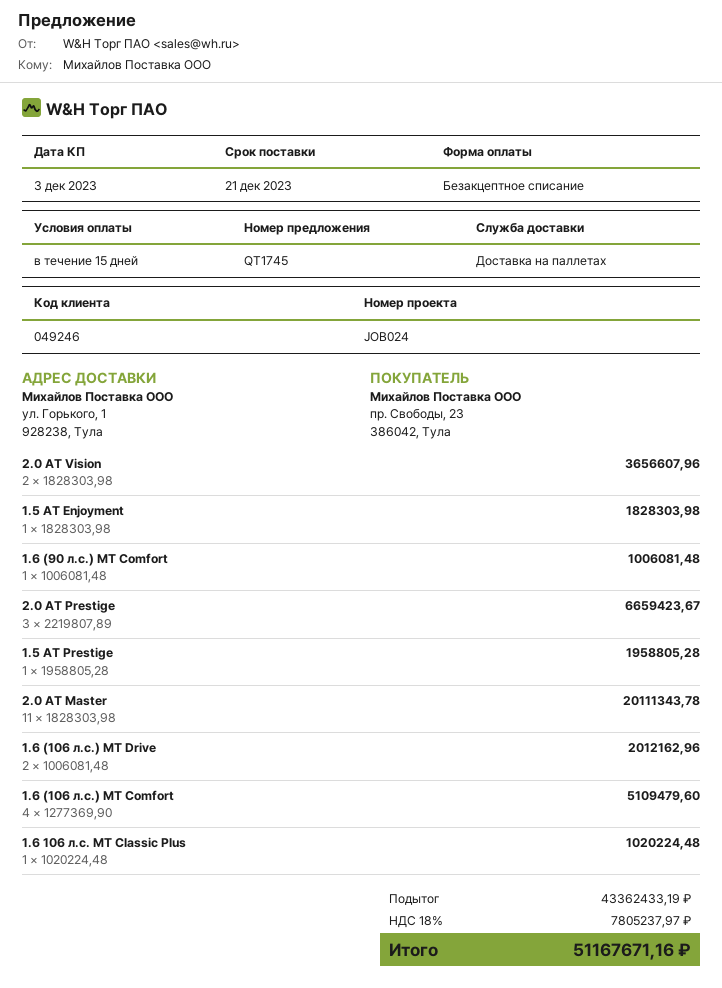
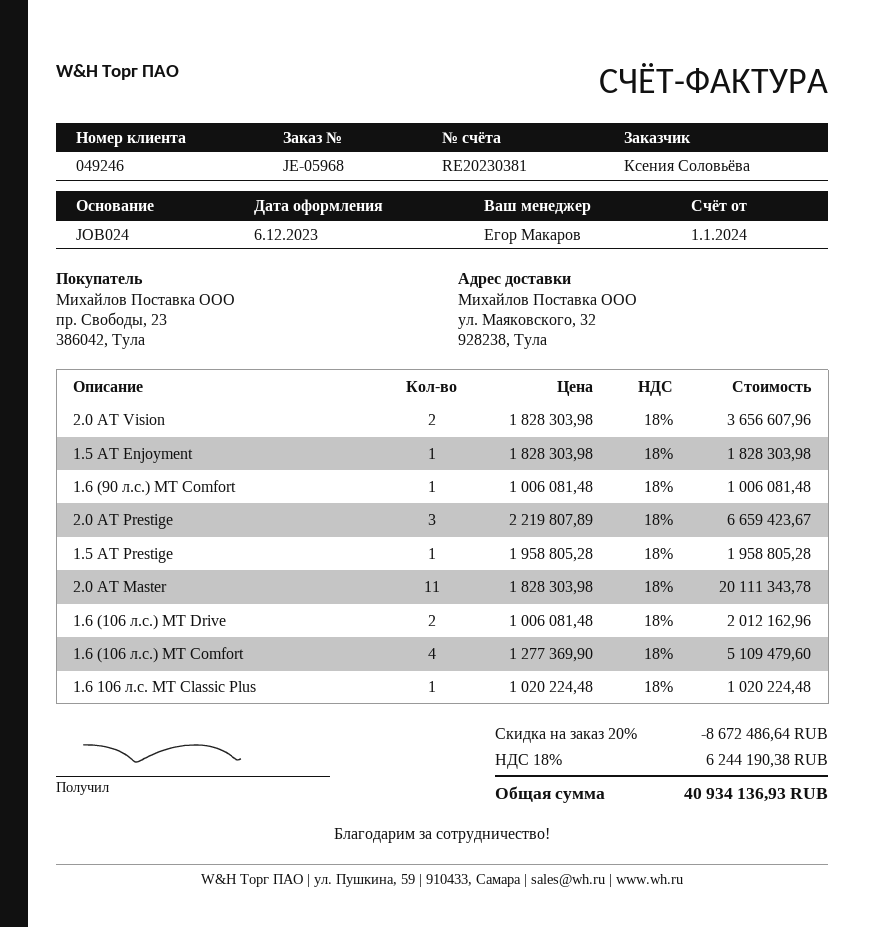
ship to: ул. Горького, 1, 928238, Тула -> ул. Маяковского, 32, 928238, Тула
discount: none -> 20% = 8672486.64
tax: 18% = 7805237.97 -> 18% = 6244190.38
total: 51167671.16 -> 40934136.93

